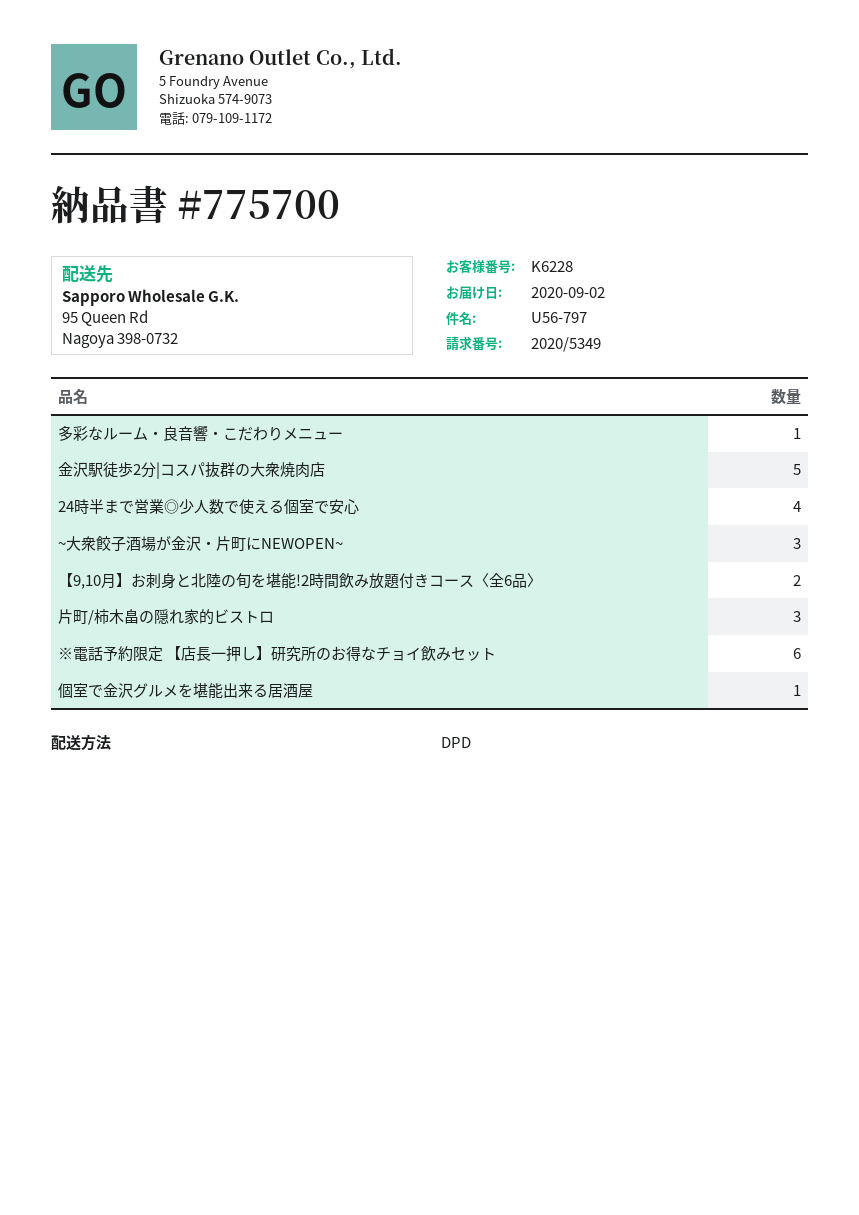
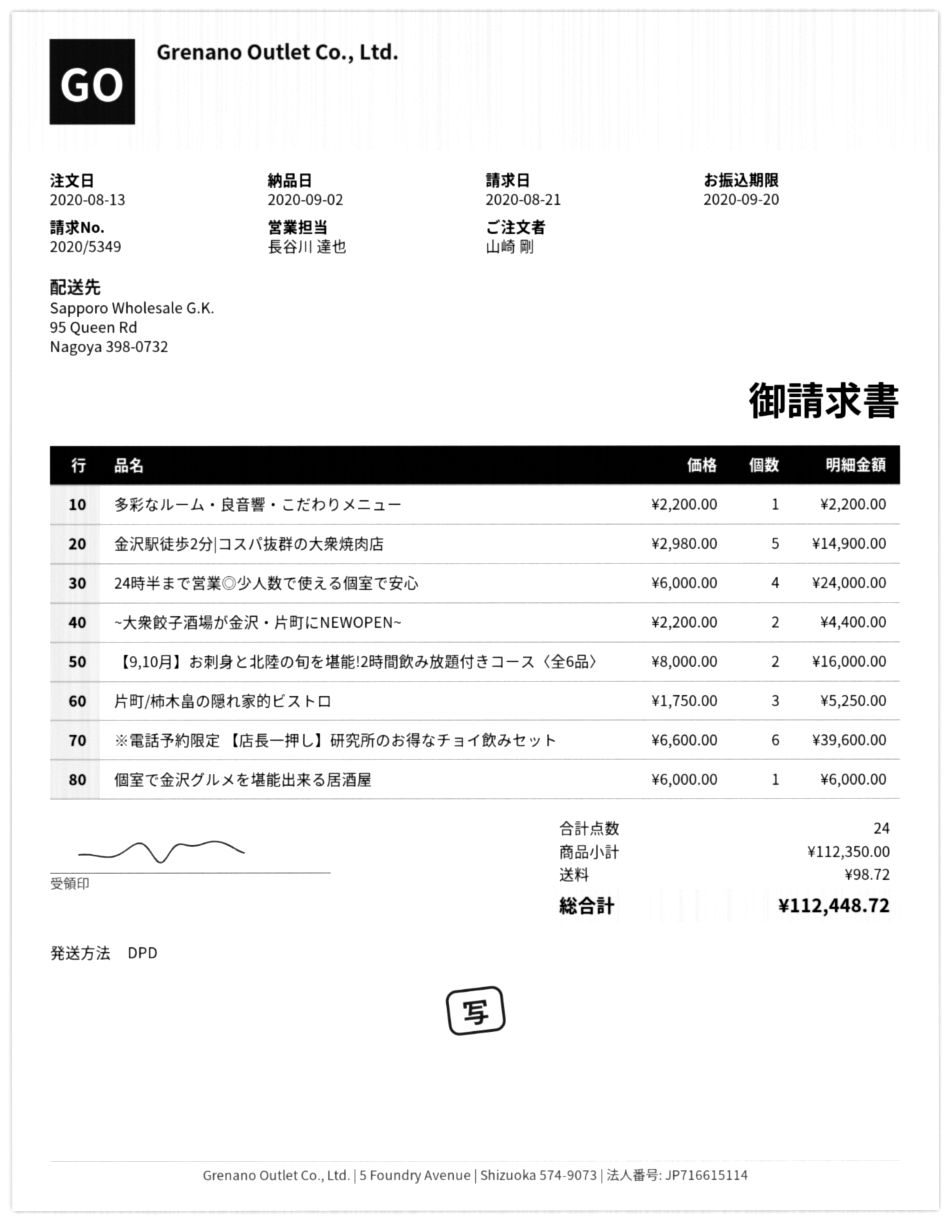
~大衆餃子酒場が金沢・片町にNEWOPEN~: 3 -> 2

